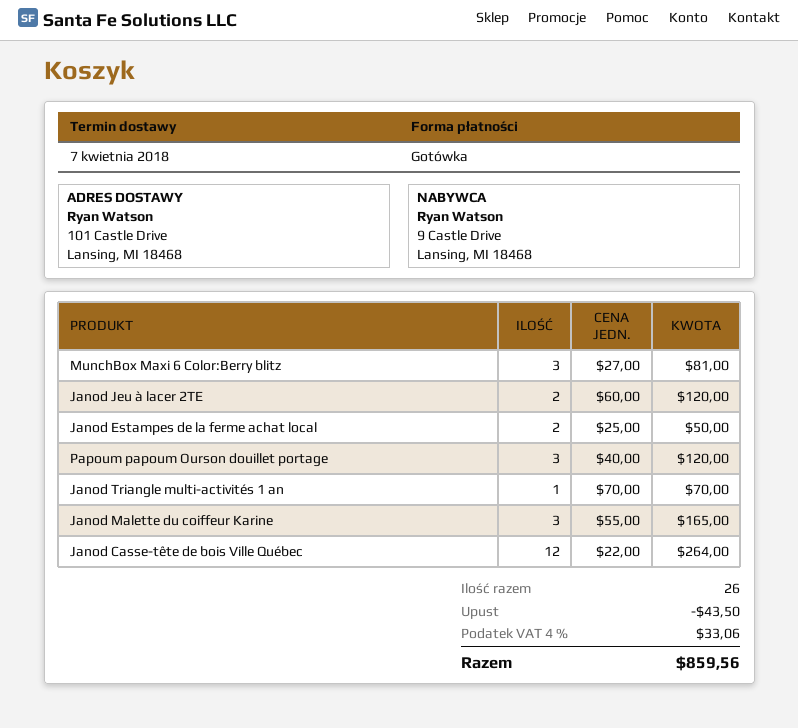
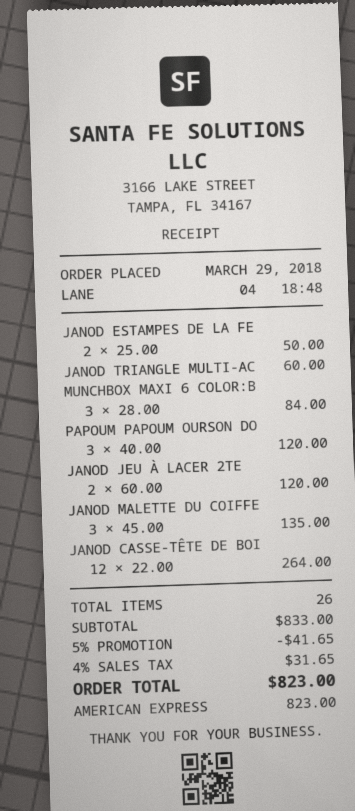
payment method: cash -> American Express
MunchBox Maxi 6 Color:Berry blitz: 3 x 27.00 = 81.00 -> 3 x 28.00 = 84.00
Janod Triangle multi-activités 1 an: 1 x 70.00 = 70.00 -> 1 x 60.00 = 60.00
Janod Malette du coiffeur Karine: 3 x 55.00 = 165.00 -> 3 x 45.00 = 135.00
discount: 43.50 -> 41.65
tax: 4% = 33.06 -> 4% = 31.65
total: 859.56 -> 823.00

